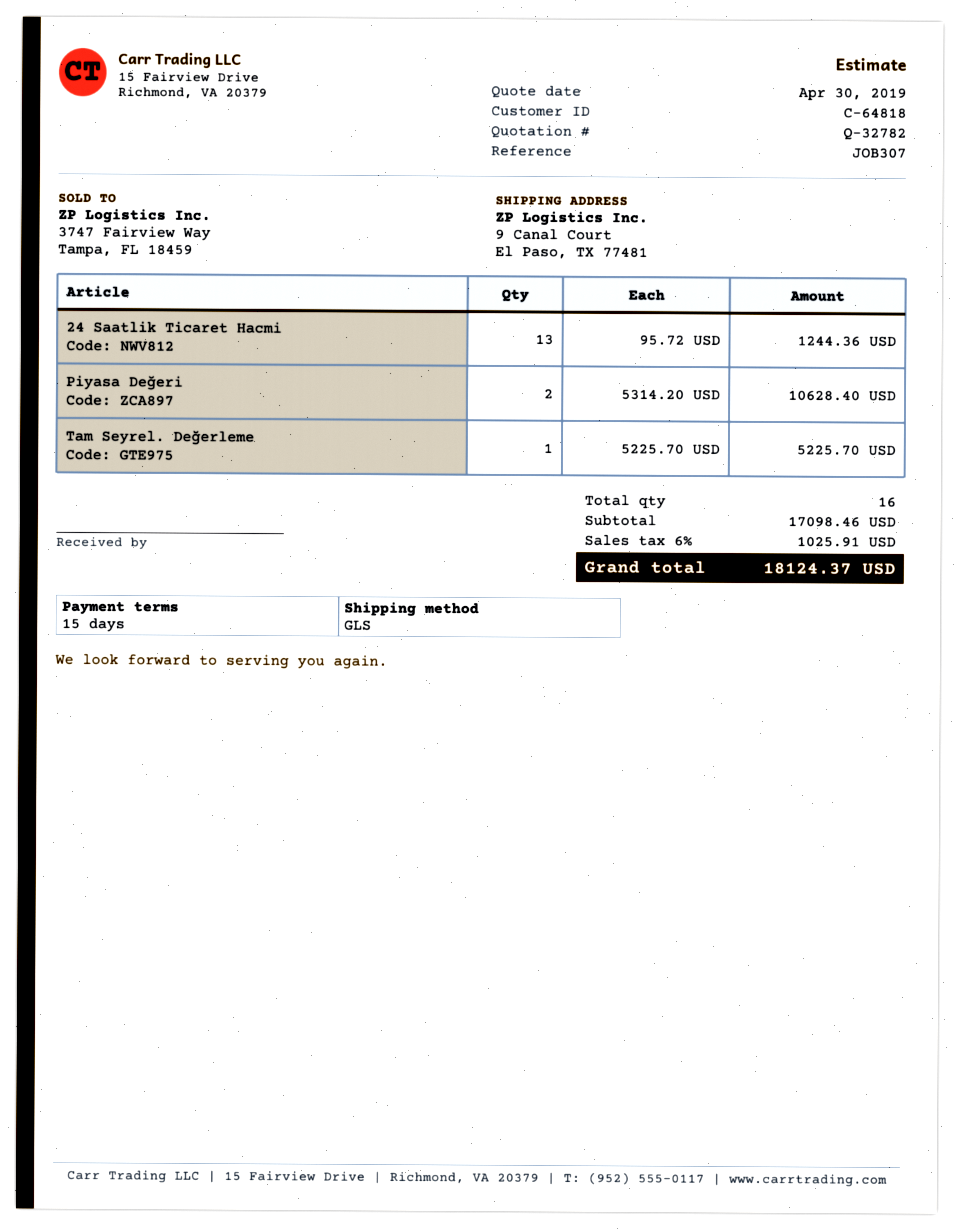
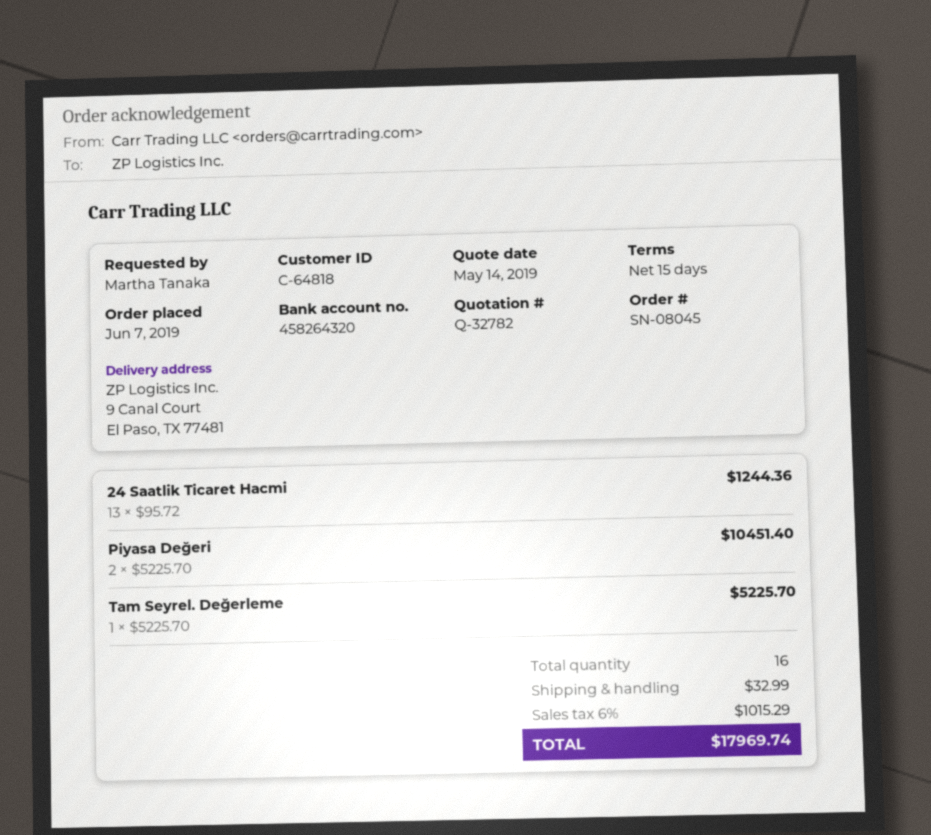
quote date: 2019-04-30 -> 2019-05-14
Piyasa Değeri: 2 x 5314.20 = 10628.40 -> 2 x 5225.70 = 10451.40
shipping: none -> 32.99
tax: 6% = 1025.91 -> 6% = 1015.29
total: 18124.37 -> 17969.74

